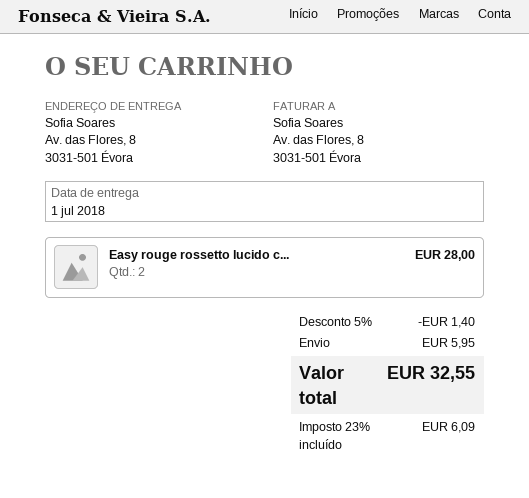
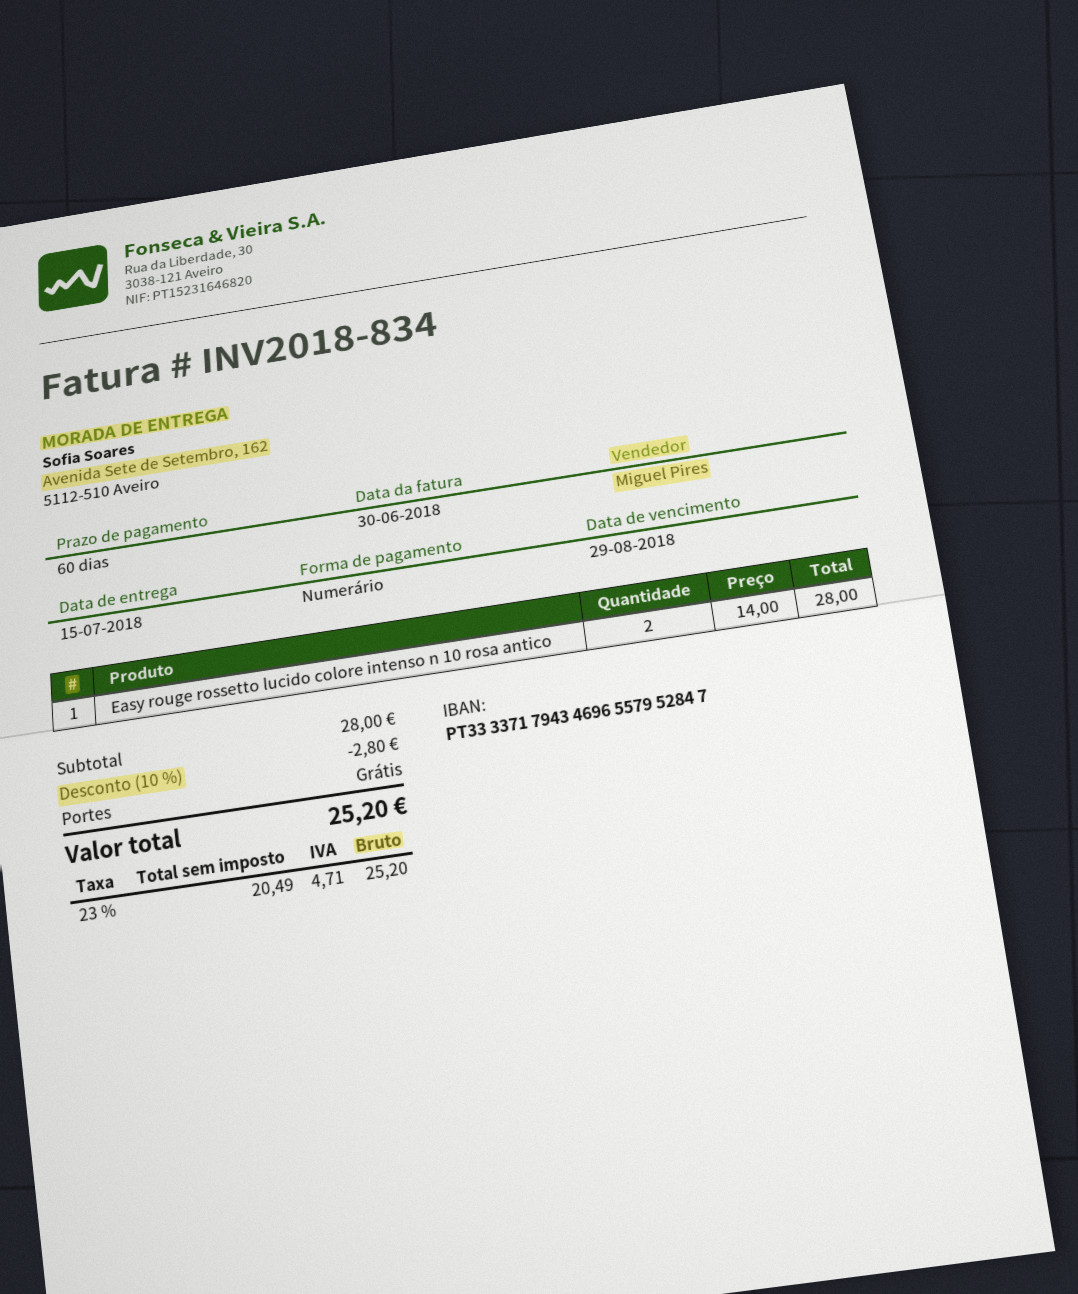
delivery date: 2018-07-01 -> 2018-07-15
ship to: Av. das Flores, 8, 3031-501 Évora -> Avenida Sete de Setembro, 162, 5112-510 Aveiro
discount: 5% = 1.40 -> 10% = 2.80
shipping: 5.95 -> 0.00
tax: 23% = 6.09 -> 23% = 4.71
total: 32.55 -> 25.20

